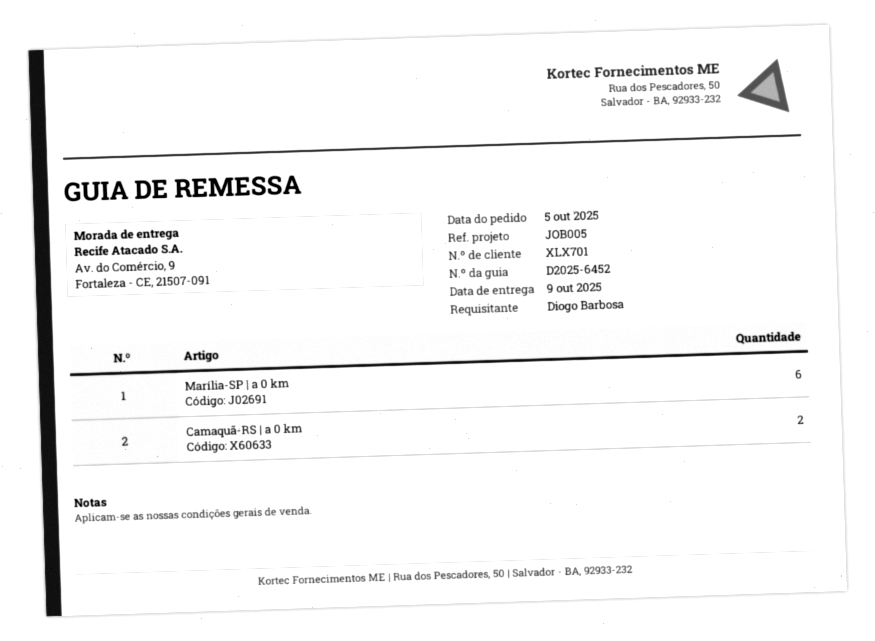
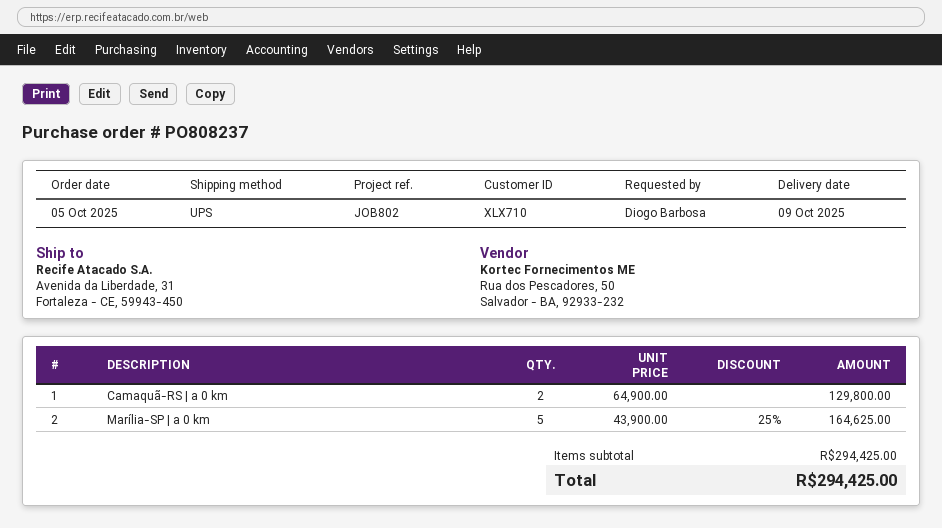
customer number: XLX701 -> XLX710
reference: JOB005 -> JOB802
ship to: Av. do Comércio, 9, Fortaleza - CE, 21507-091 -> Avenida da Liberdade, 31, Fortaleza - CE, 59943-450
Marília-SP | a 0 km: 6 -> 5

